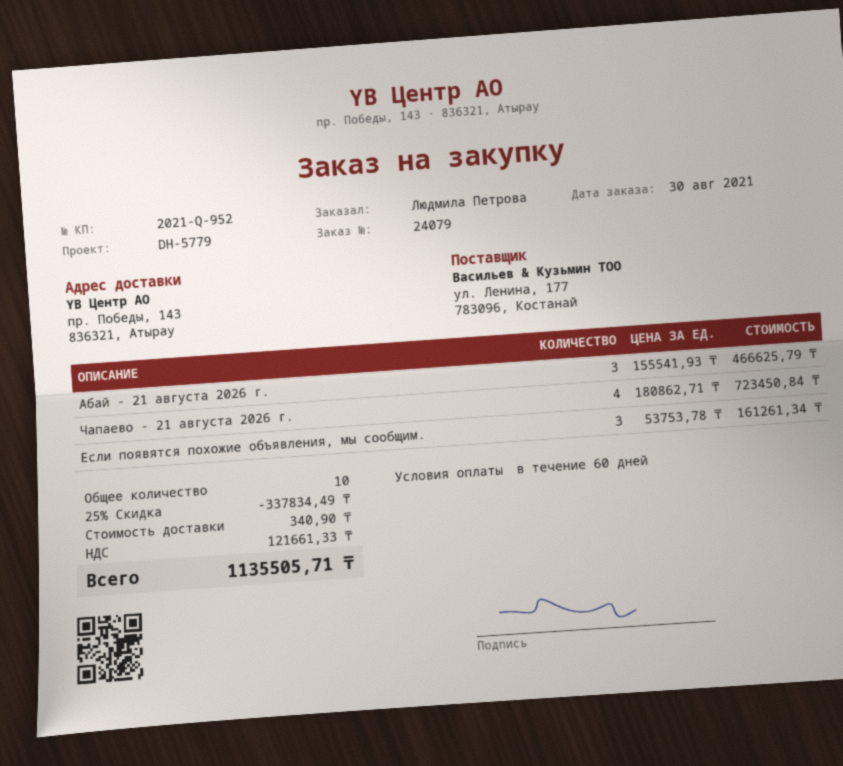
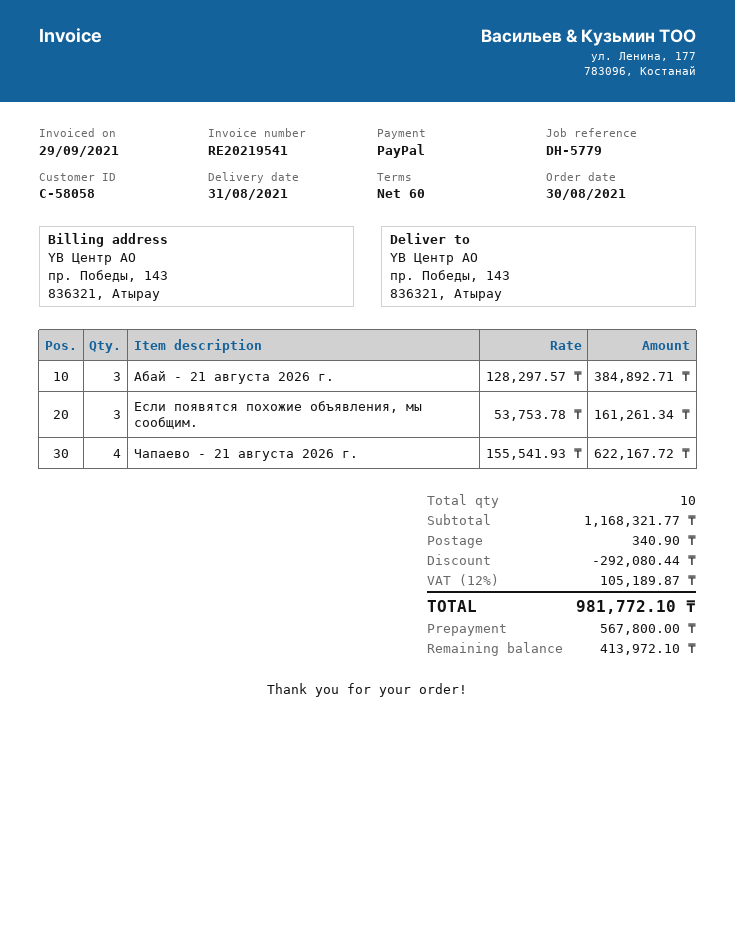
Абай - 21 августа 2026 г.: 3 x 155541.93 = 466625.79 -> 3 x 128297.57 = 384892.71
Чапаево - 21 августа 2026 г.: 4 x 180862.71 = 723450.84 -> 4 x 155541.93 = 622167.72
discount: 337834.49 -> 292080.44
tax: 121661.33 -> 105189.87
total: 1135505.71 -> 981772.10

